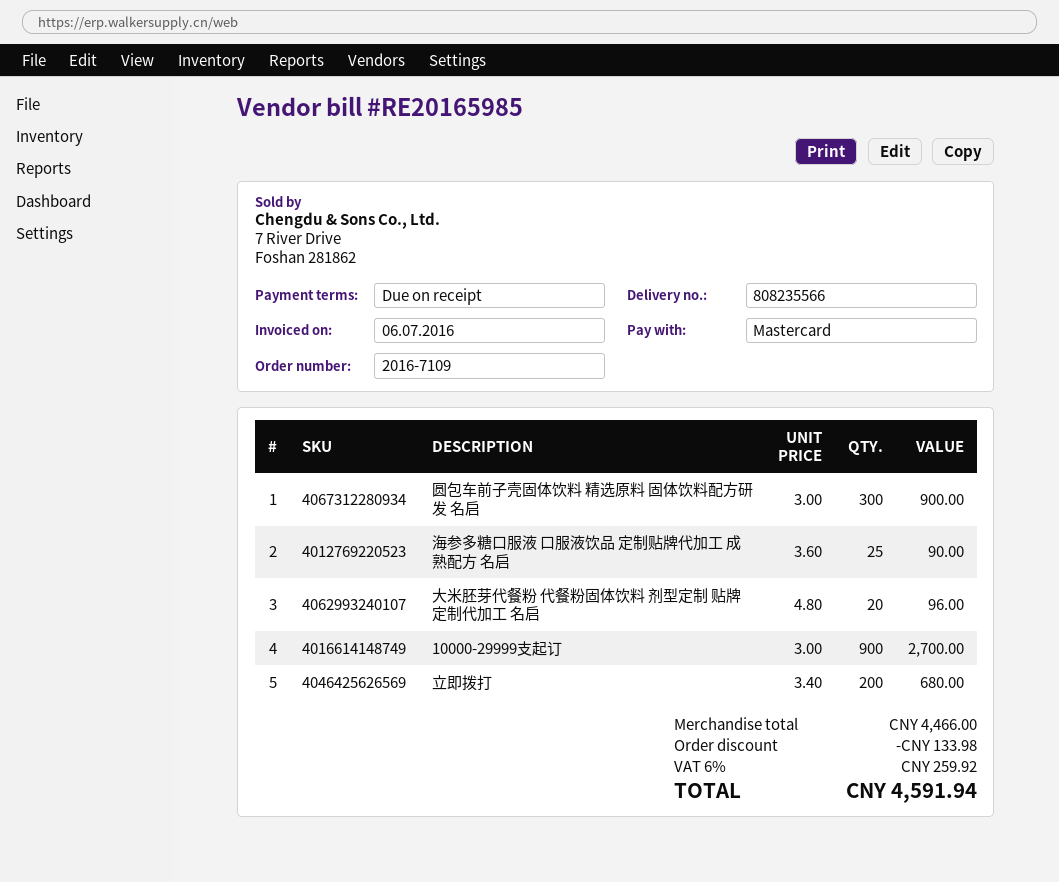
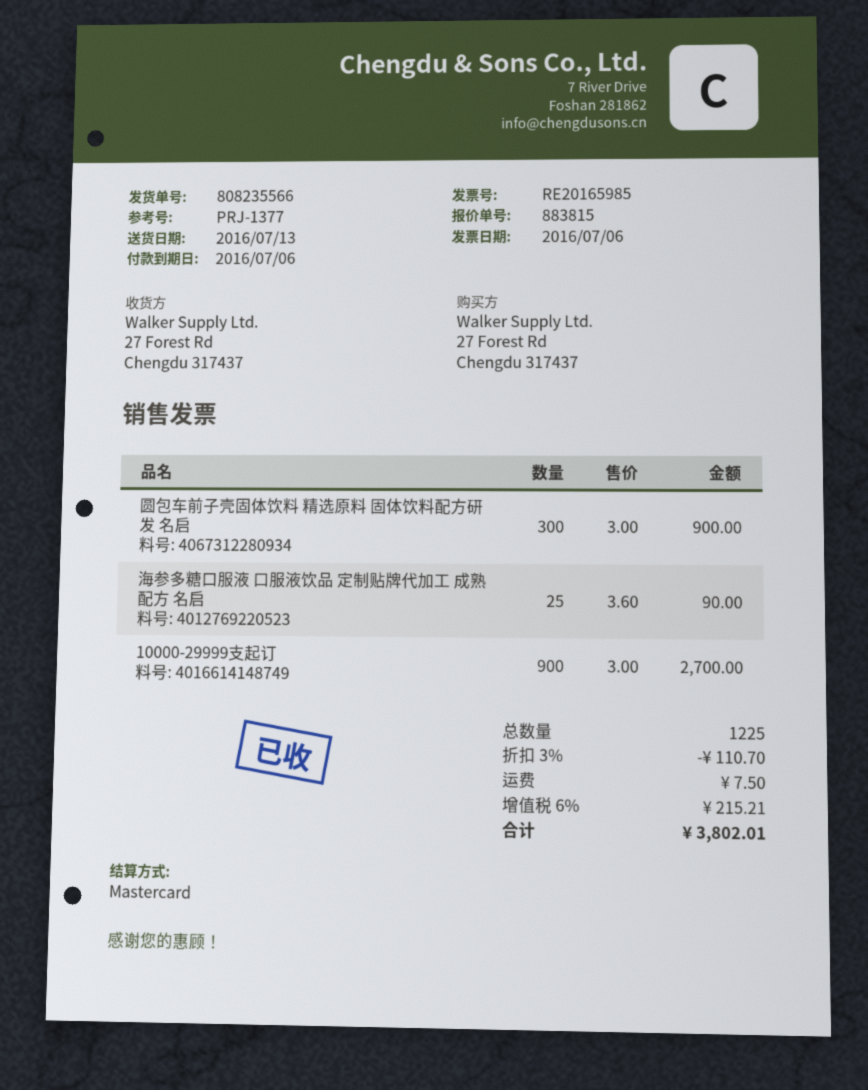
大米胚芽代餐粉 代餐粉固体饮料 剂型定制 贴牌定制代加工 名启: 20 x 4.80 = 96.00 -> none
立即拨打: 200 x 3.40 = 680.00 -> none
discount: 133.98 -> 110.70
shipping: none -> 7.50
tax: 6% = 259.92 -> 6% = 215.21
total: 4591.94 -> 3802.01

